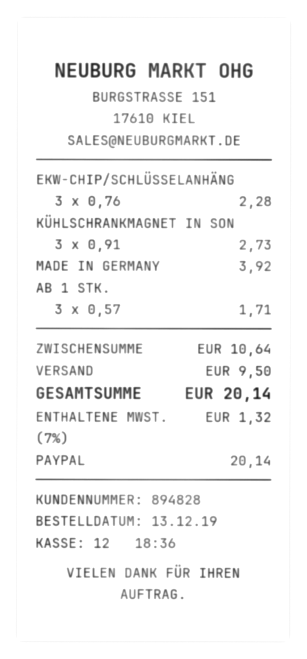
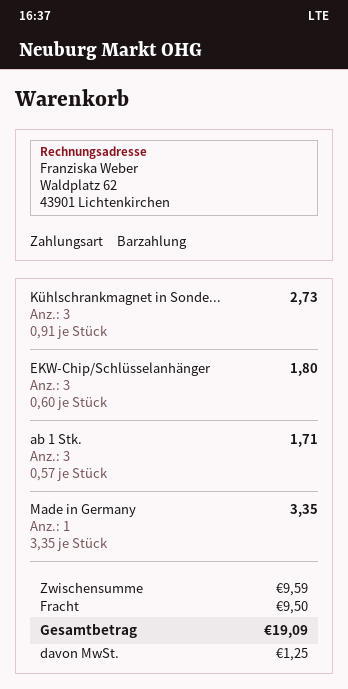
payment method: PayPal -> cash
EKW-CHIP/SCHLÜSSELANHÄNG: 3 x 0.76 = 2.28 -> 3 x 0.60 = 1.80
MADE IN GERMANY: 1 x 3.92 = 3.92 -> 1 x 3.35 = 3.35
subtotal: 10.64 -> 9.59
tax: 1.32 -> 1.25
total: 20.14 -> 19.09

